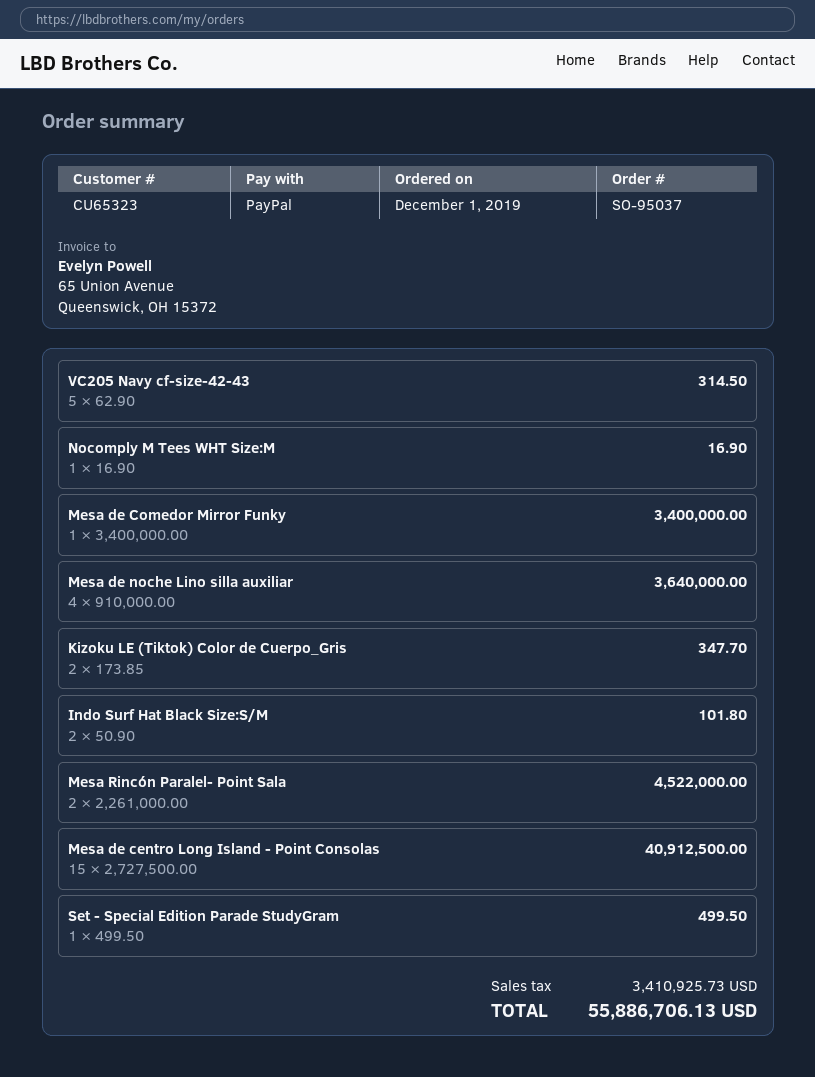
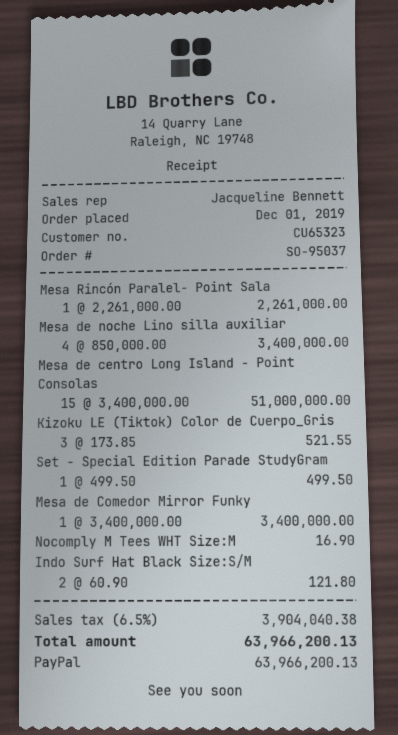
VC205 Navy cf-size-42-43: 5 x 62.90 = 314.50 -> none
Mesa de noche Lino silla auxiliar: 4 x 910000.00 = 3640000.00 -> 4 x 850000.00 = 3400000.00
Kizoku LE (Tiktok) Color de Cuerpo_Gris: 2 x 173.85 = 347.70 -> 3 x 173.85 = 521.55
Indo Surf Hat Black Size:S/M: 2 x 50.90 = 101.80 -> 2 x 60.90 = 121.80
Mesa Rincón Paralel- Point Sala: 2 x 2261000.00 = 4522000.00 -> 1 x 2261000.00 = 2261000.00
Mesa de centro Long Island - Point Consolas: 15 x 2727500.00 = 40912500.00 -> 15 x 3400000.00 = 51000000.00
tax: 3410925.73 -> 3904040.38
total: 55886706.13 -> 63966200.13

